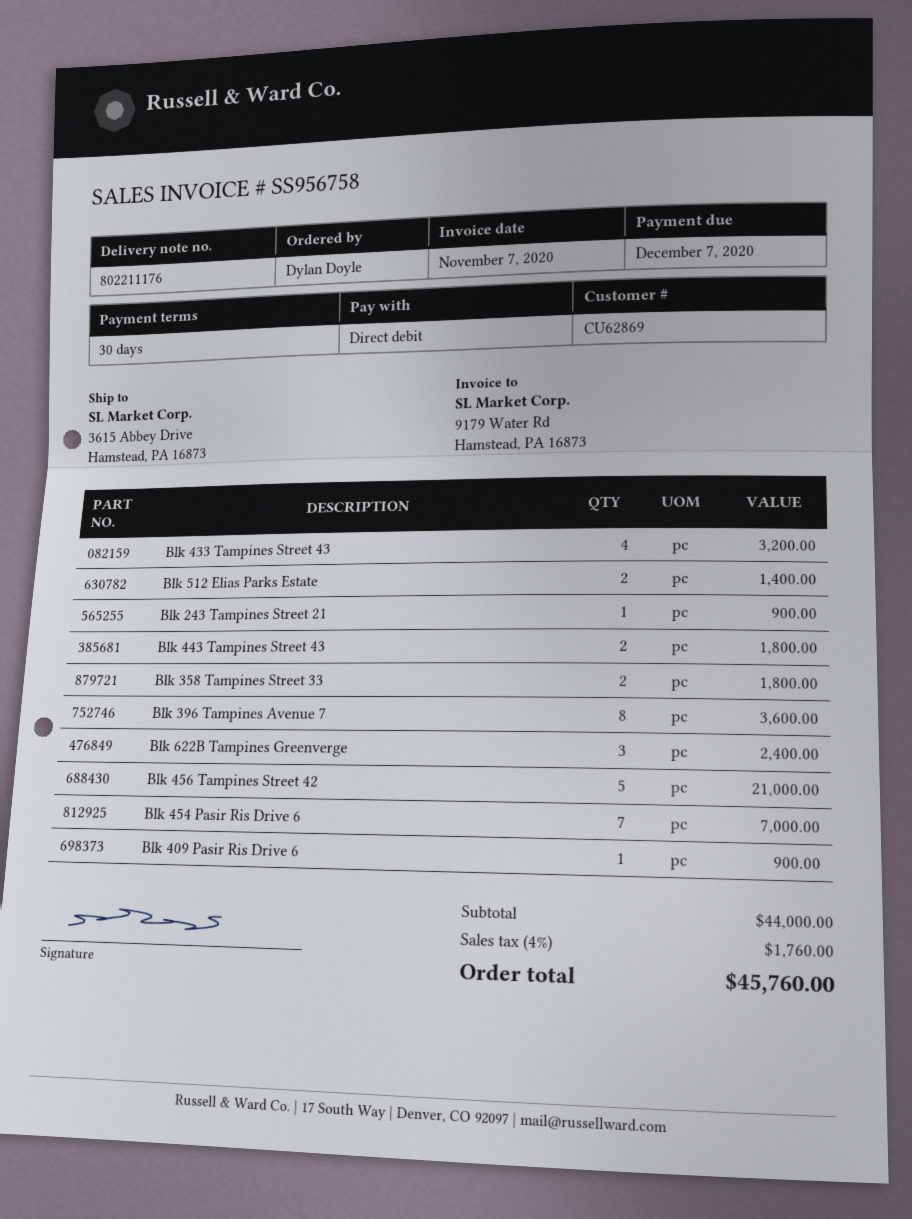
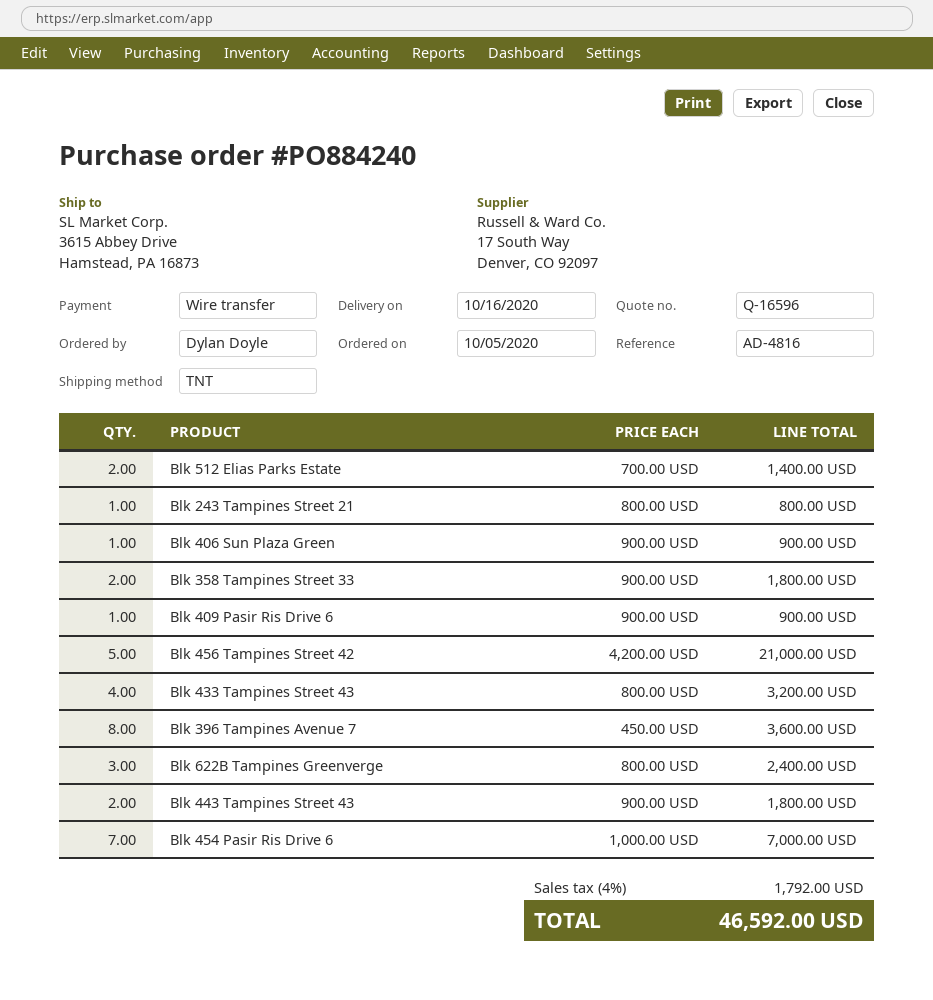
payment method: direct debit -> bank transfer
Blk 243 Tampines Street 21: 1 for 900.00 -> 1 for 800.00
Blk 406 Sun Plaza Green: none -> 1 for 900.00
tax: 4% = 1760.00 -> 4% = 1792.00
total: 45760.00 -> 46592.00

